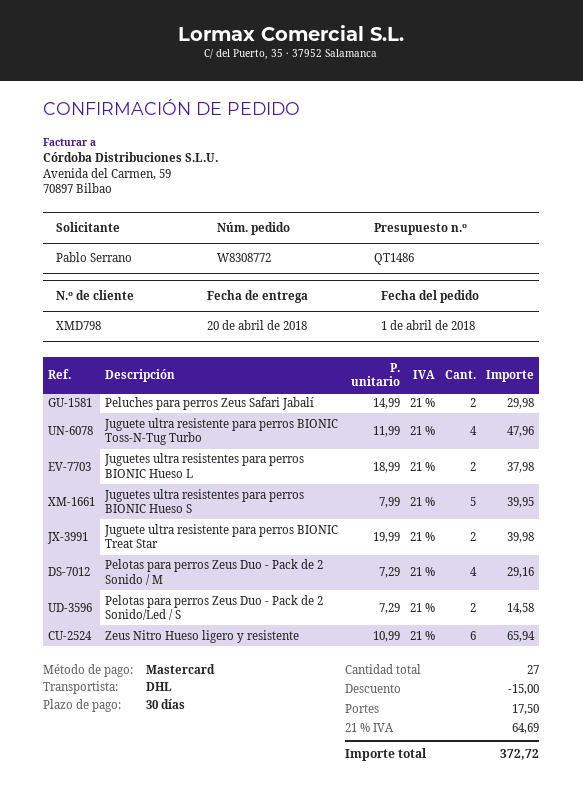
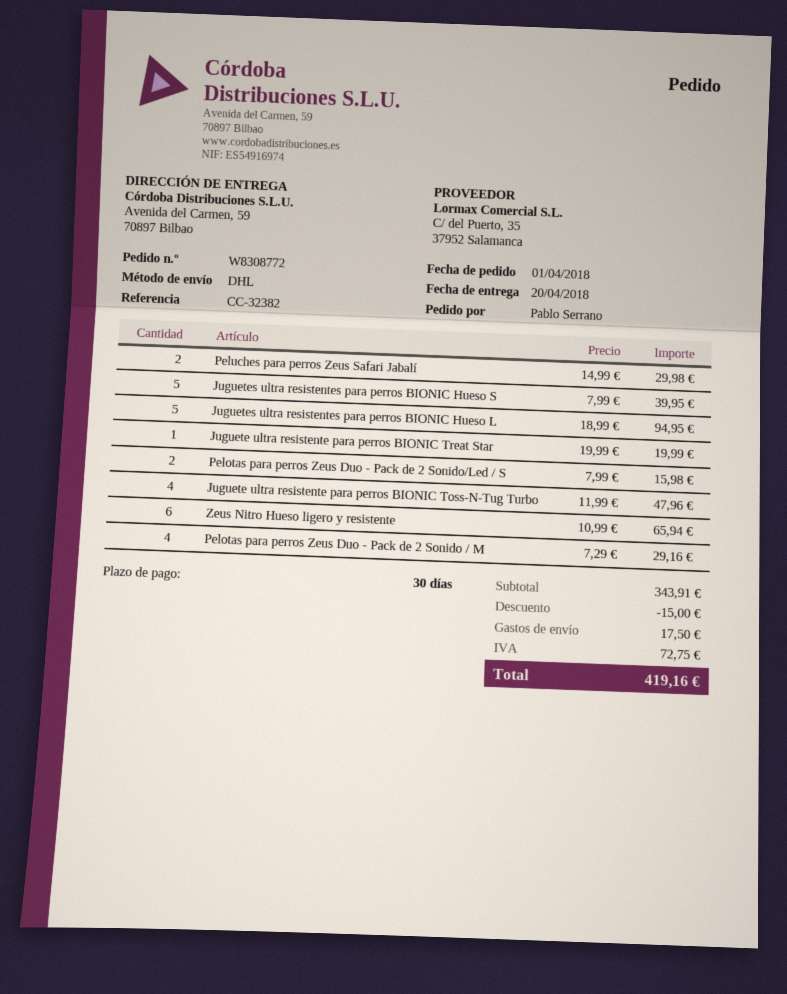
Juguetes ultra resistentes para perros BIONIC Hueso L: 2 x 18.99 = 37.98 -> 5 x 18.99 = 94.95
Juguete ultra resistente para perros BIONIC Treat Star: 2 x 19.99 = 39.98 -> 1 x 19.99 = 19.99
Pelotas para perros Zeus Duo - Pack de 2 Sonido/Led / S: 2 x 7.29 = 14.58 -> 2 x 7.99 = 15.98
tax: 64.69 -> 72.75
total: 372.72 -> 419.16

